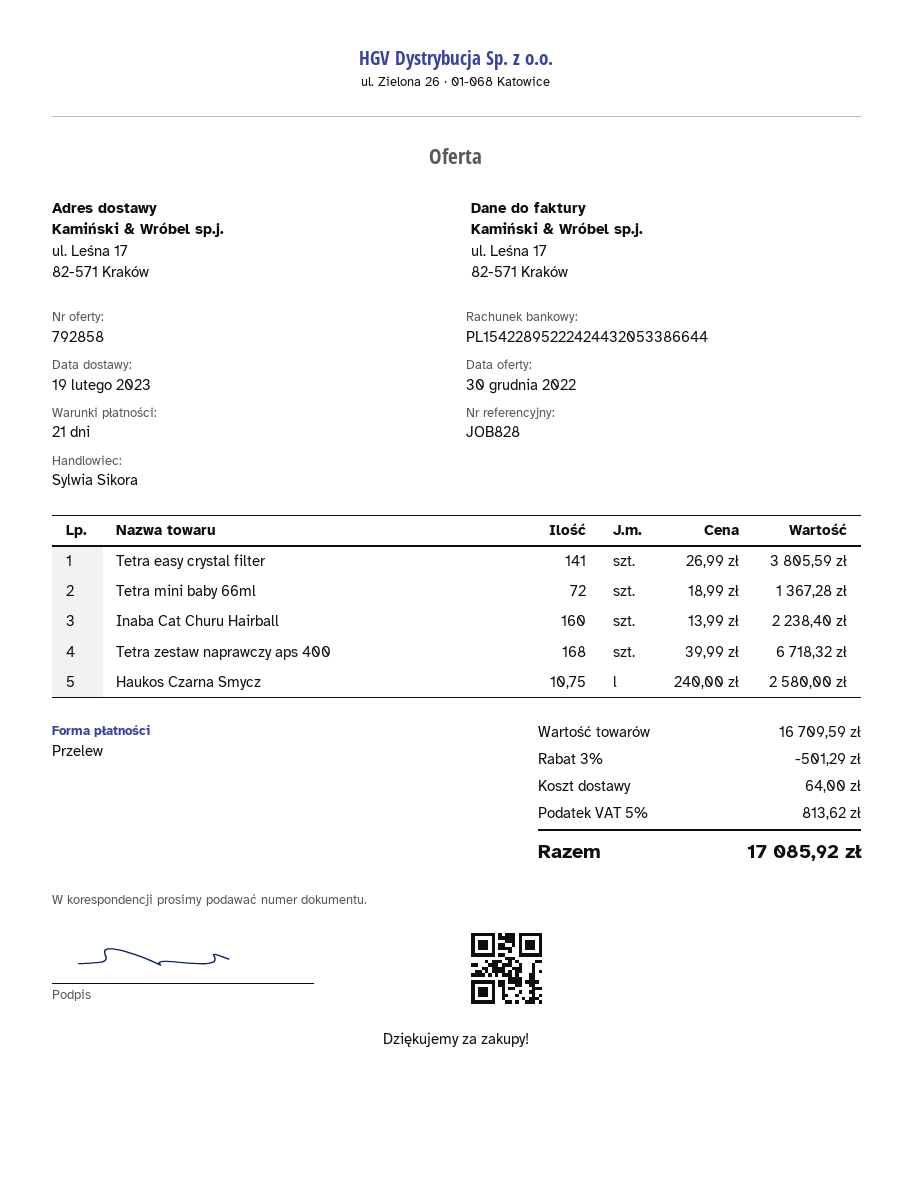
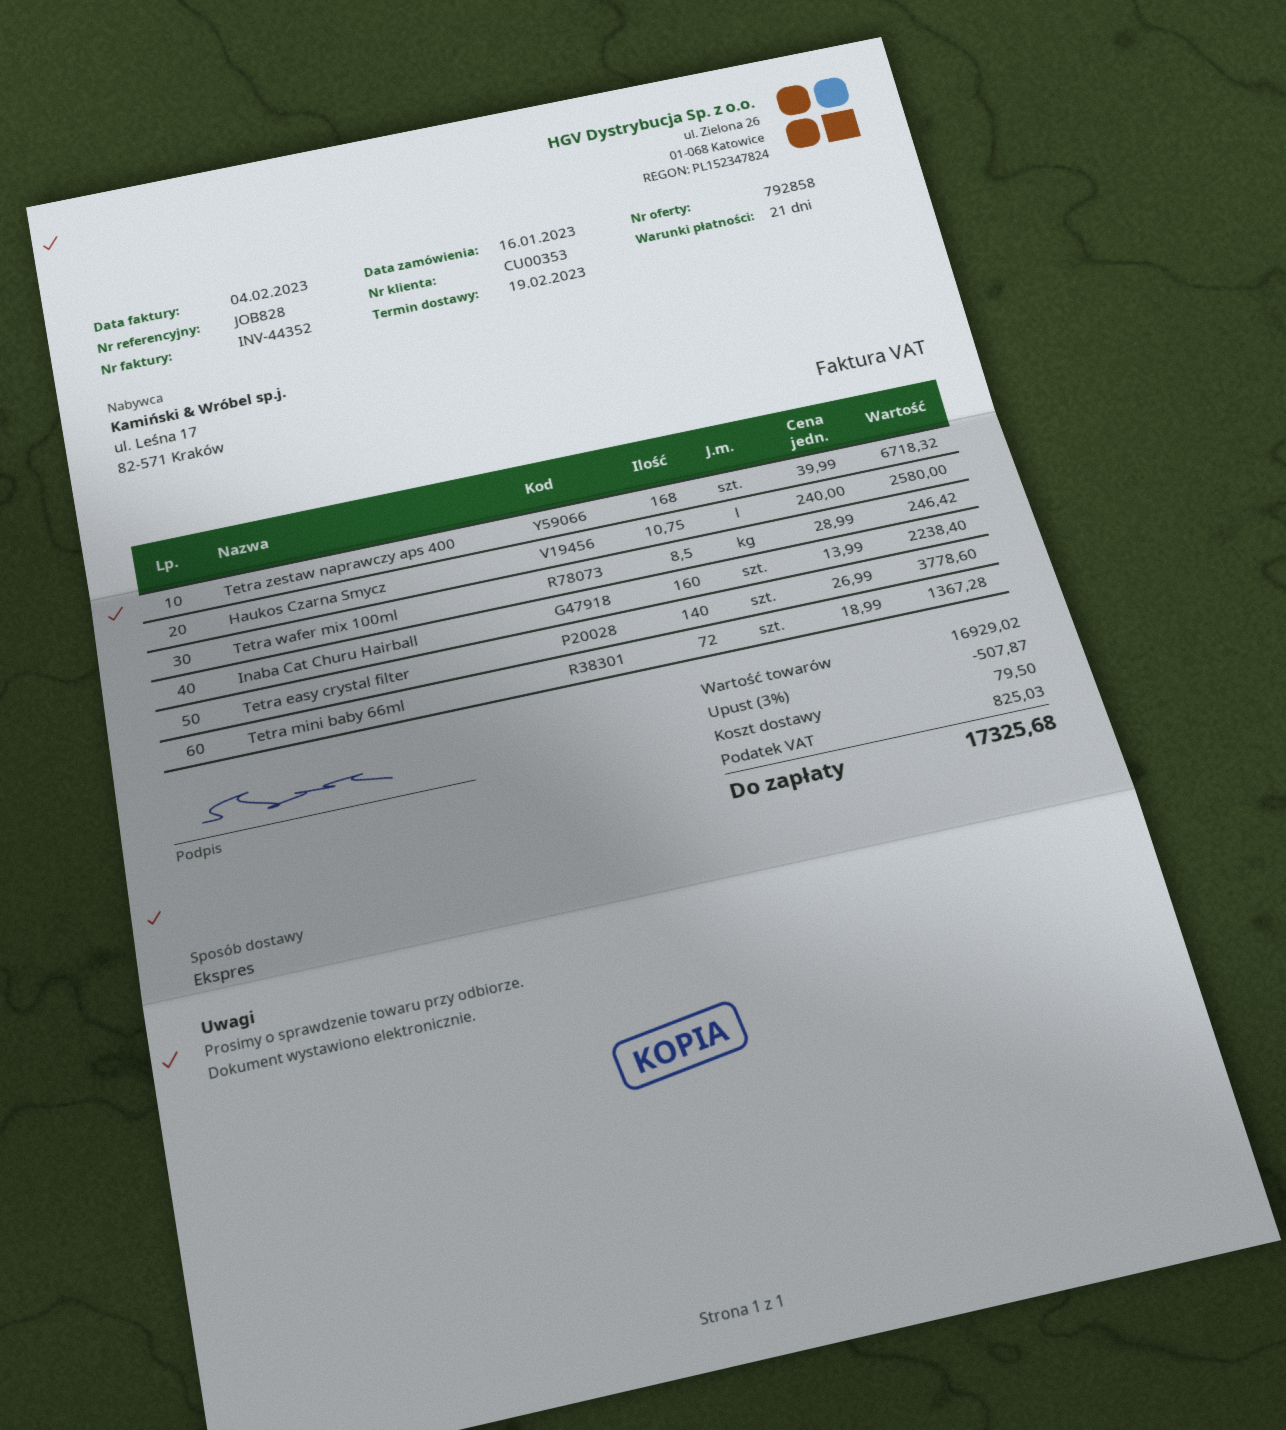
Tetra easy crystal filter: 141 x 26.99 = 3805.59 -> 140 x 26.99 = 3778.60
Tetra wafer mix 100ml: none -> 8.5 x 28.99 = 246.42
subtotal: 16709.59 -> 16929.02
discount: 3% = 501.29 -> 3% = 507.87
shipping: 64.00 -> 79.50
tax: 813.62 -> 825.03
total: 17085.92 -> 17325.68

